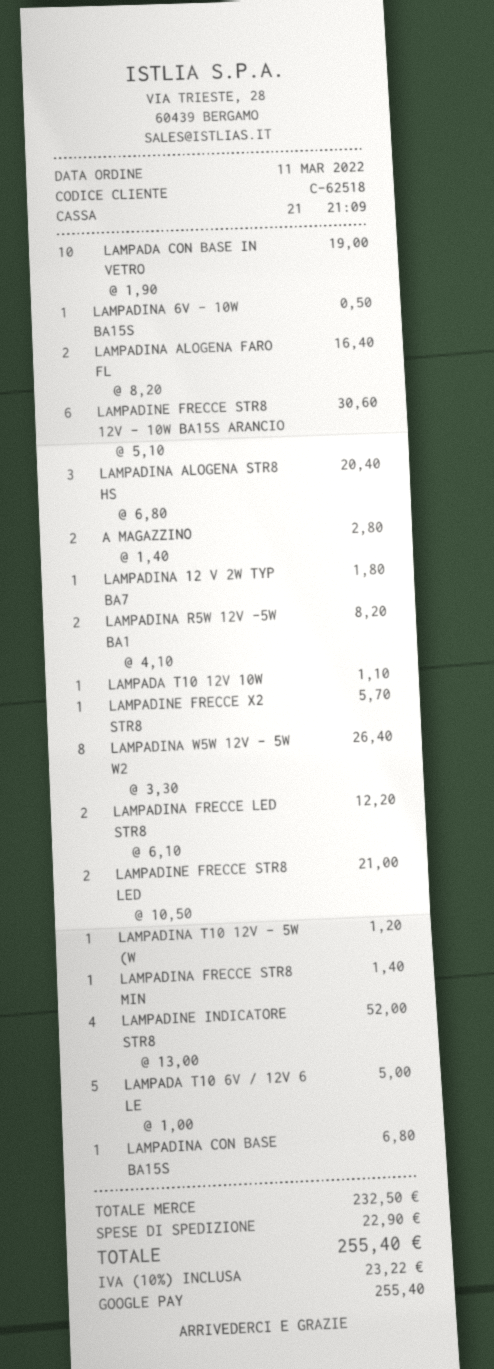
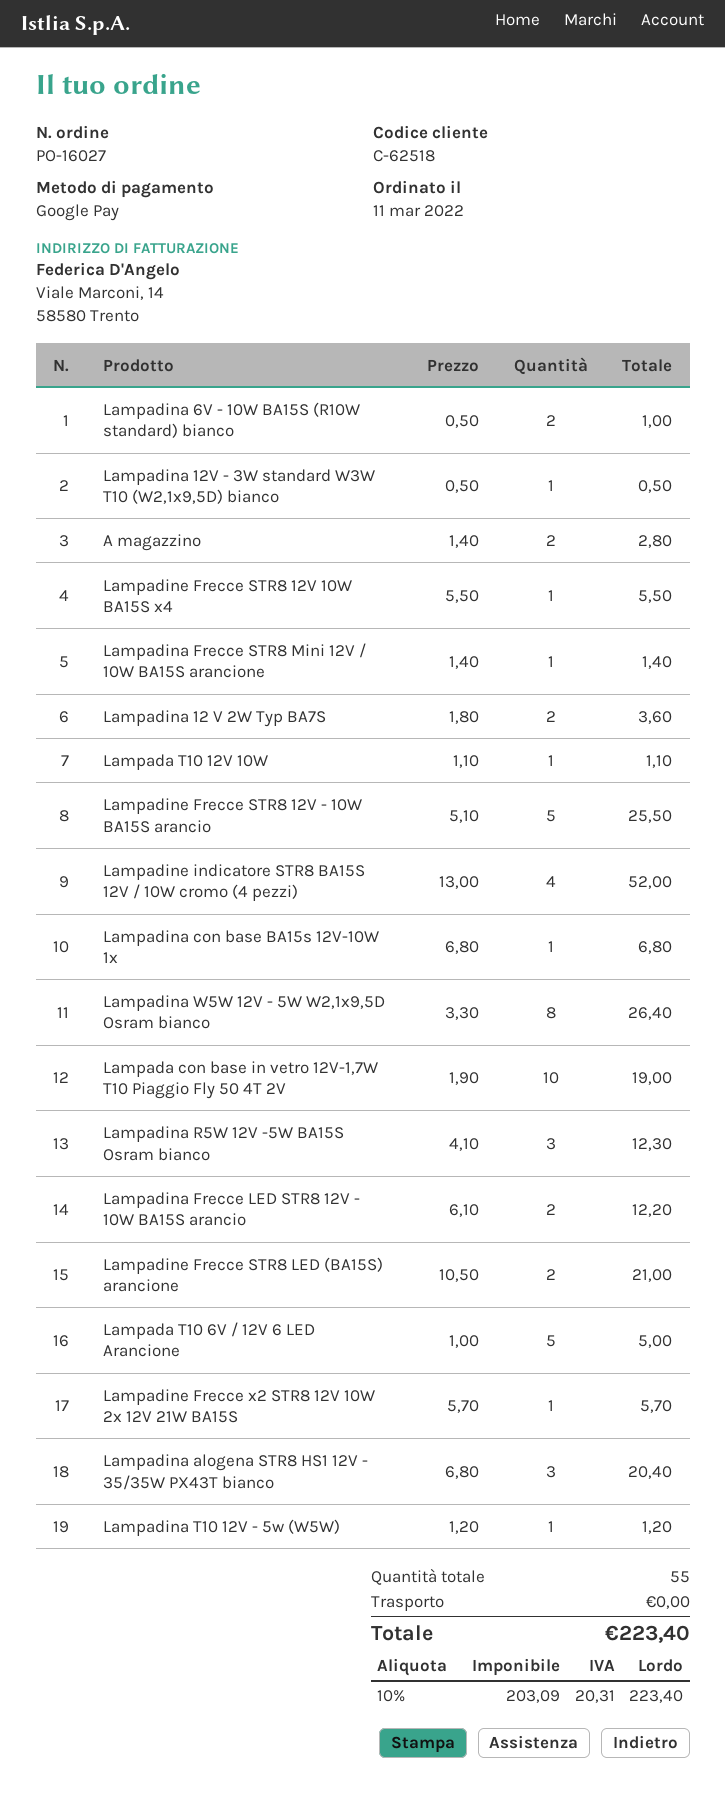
LAMPADINA 6V - 10W BA15S: 1 x 0.50 = 0.50 -> 2 x 0.50 = 1.00
LAMPADINA ALOGENA FARO FL: 2 x 8.20 = 16.40 -> none
LAMPADINE FRECCE STR8 12V - 10W BA15S ARANCIO: 6 x 5.10 = 30.60 -> 5 x 5.10 = 25.50
LAMPADINA 12 V 2W TYP BA7: 1 x 1.80 = 1.80 -> 2 x 1.80 = 3.60
LAMPADINA R5W 12V -5W BA1: 2 x 4.10 = 8.20 -> 3 x 4.10 = 12.30
Lampadina 12V - 3W standard W3W T10 (W2,1x9,5D) bianco: none -> 1 x 0.50 = 0.50
Lampadine Frecce STR8 12V 10W BA15S x4: none -> 1 x 5.50 = 5.50
shipping: 22.90 -> 0.00
tax: 10% = 23.22 -> 10% = 20.31
total: 255.40 -> 223.40

